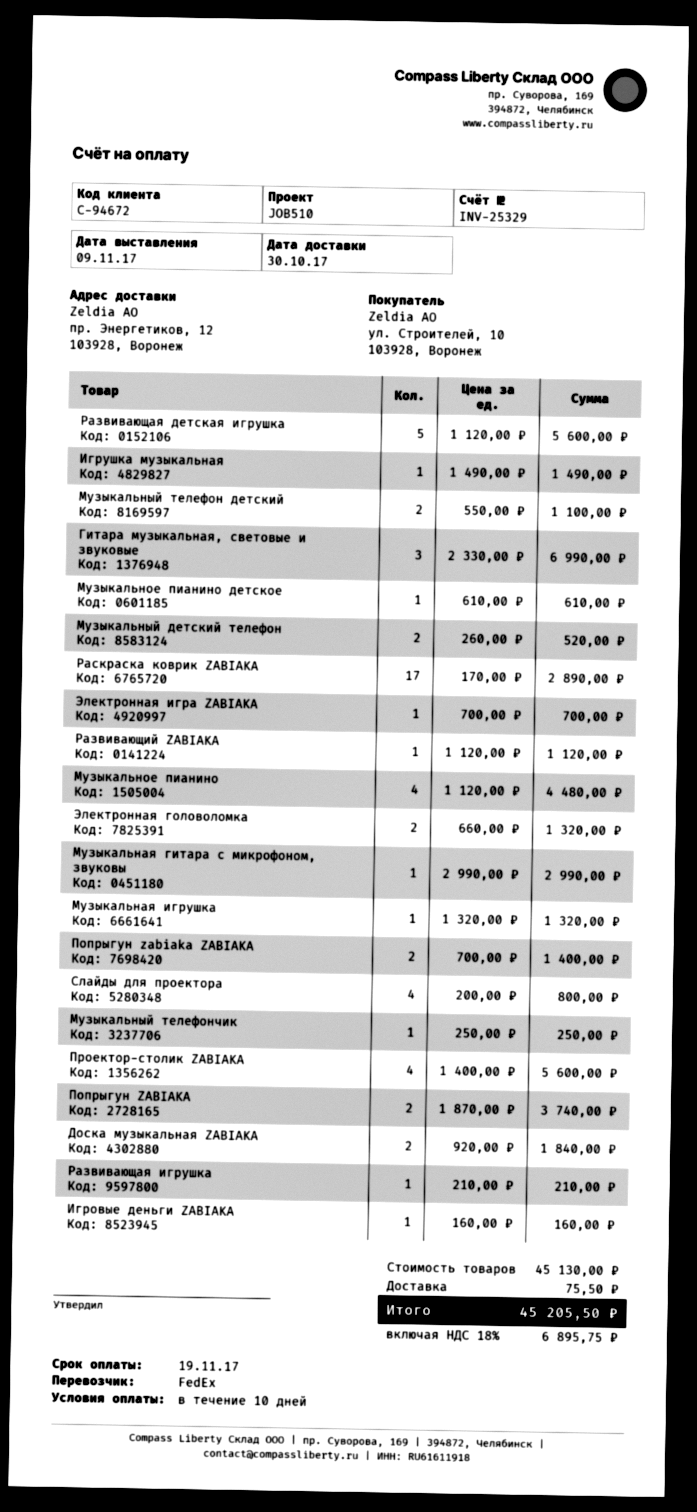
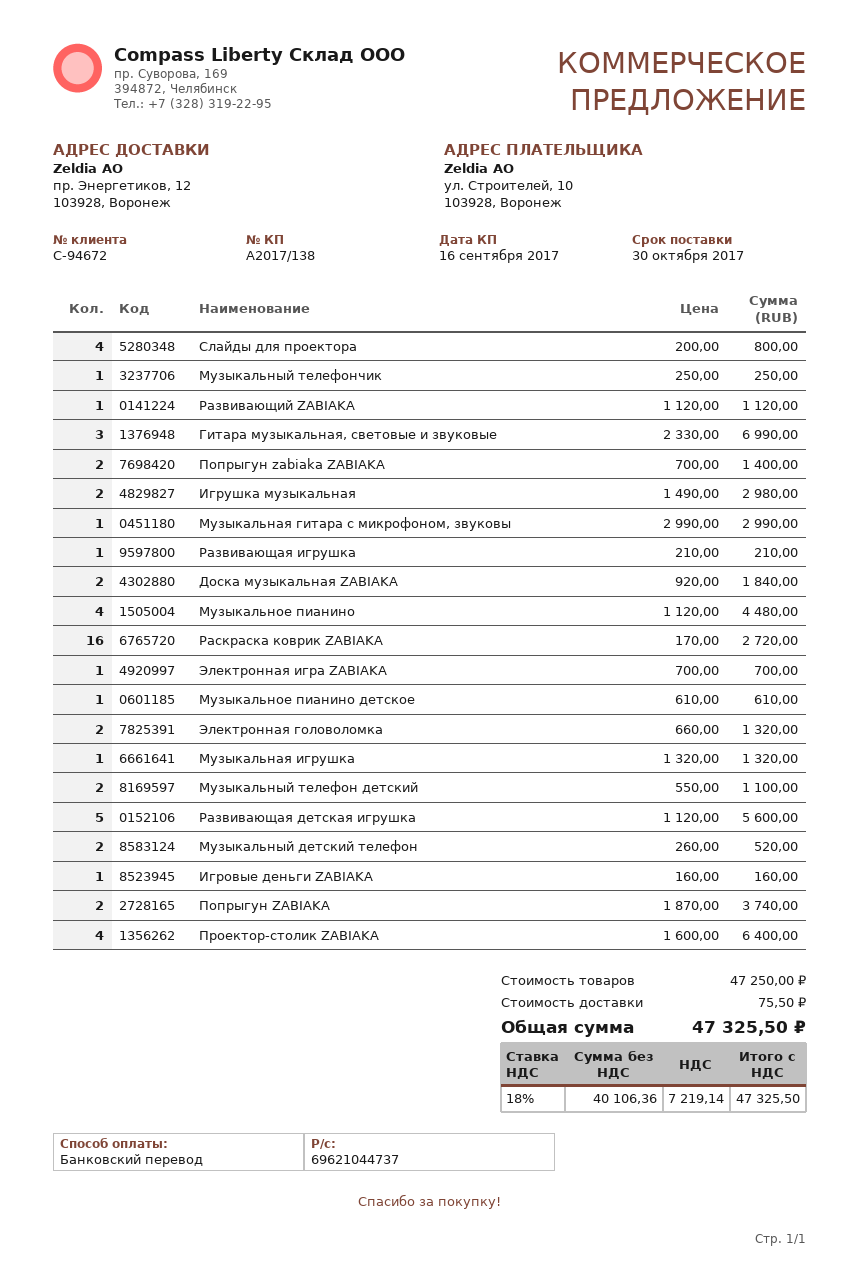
Игрушка музыкальная: 1 x 1490.00 = 1490.00 -> 2 x 1490.00 = 2980.00
Раскраска коврик ZABIAKA: 17 x 170.00 = 2890.00 -> 16 x 170.00 = 2720.00
Проектор-столик ZABIAKA: 4 x 1400.00 = 5600.00 -> 4 x 1600.00 = 6400.00
subtotal: 45130.00 -> 47250.00
tax: 18% = 6895.75 -> 18% = 7219.14
total: 45205.50 -> 47325.50

